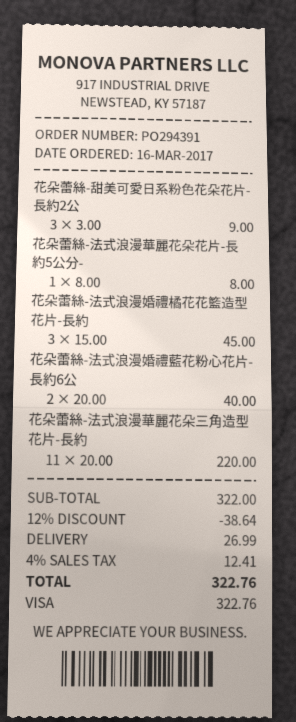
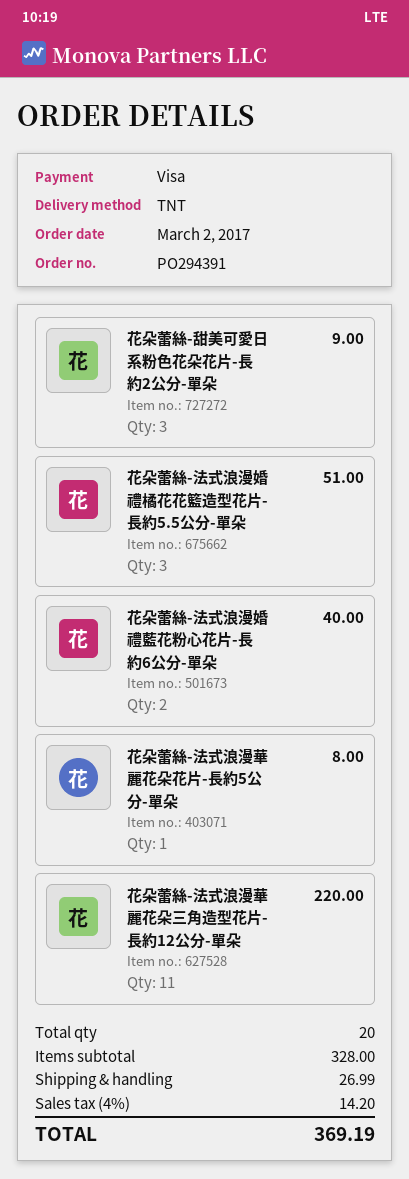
order date: 2017-03-16 -> 2017-03-02
花朵蕾絲-法式浪漫婚禮橘花花籃造型花片-長約: 3 for 45.00 -> 3 for 51.00
subtotal: 322.00 -> 328.00
discount: 12% = 38.64 -> none
tax: 4% = 12.41 -> 4% = 14.20
total: 322.76 -> 369.19

